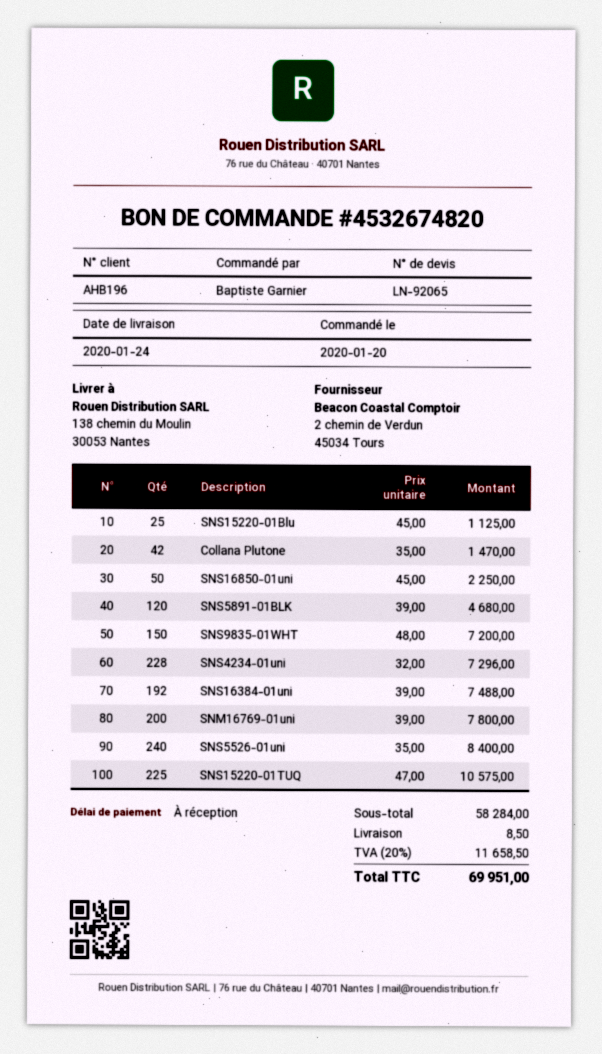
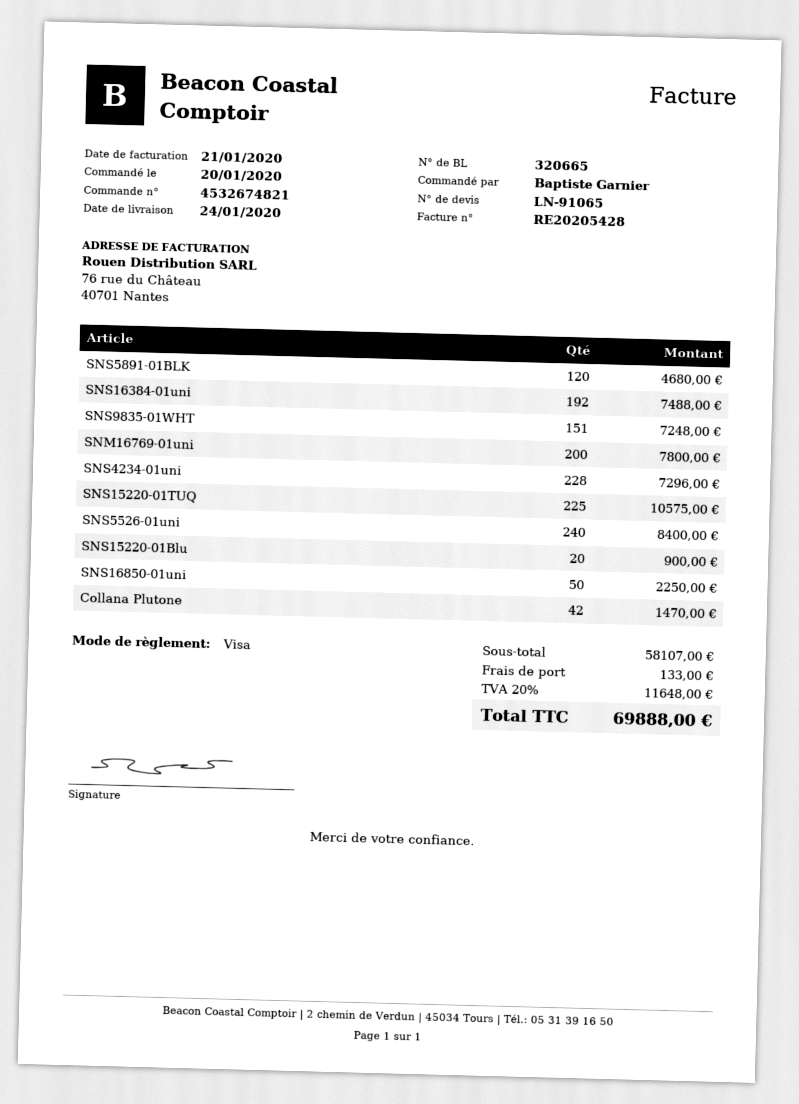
quote number: LN-92065 -> LN-91065
order number: 4532674820 -> 4532674821
SNS15220-01Blu: 25 for 1125.00 -> 20 for 900.00
SNS9835-01WHT: 150 for 7200.00 -> 151 for 7248.00
subtotal: 58284.00 -> 58107.00
shipping: 8.50 -> 133.00
tax: 20% = 11658.50 -> 20% = 11648.00
total: 69951.00 -> 69888.00

